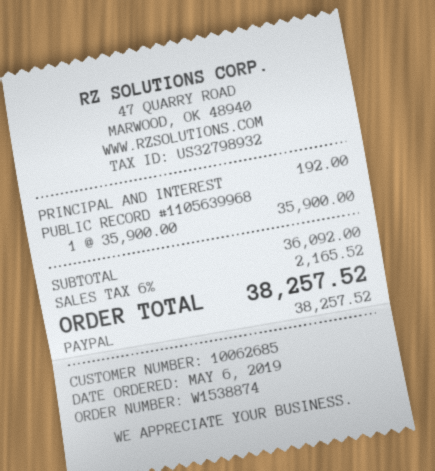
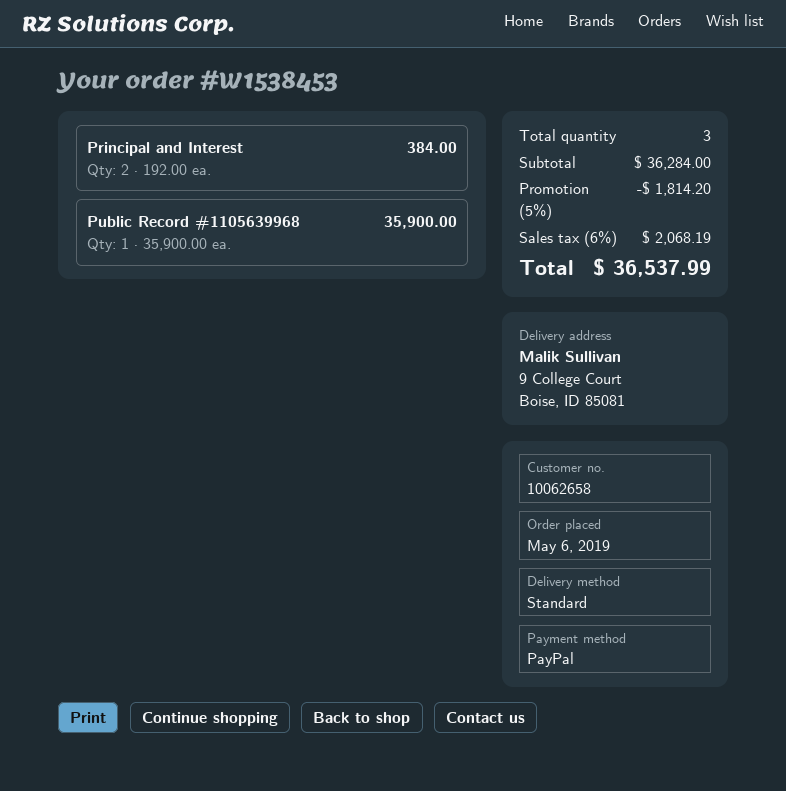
order number: W1538874 -> W1538453
customer number: 10062685 -> 10062658
PRINCIPAL AND INTEREST: 1 x 192.00 = 192.00 -> 2 x 192.00 = 384.00
subtotal: 36092.00 -> 36284.00
discount: none -> 5% = 1814.20
tax: 6% = 2165.52 -> 6% = 2068.19
total: 38257.52 -> 36537.99

